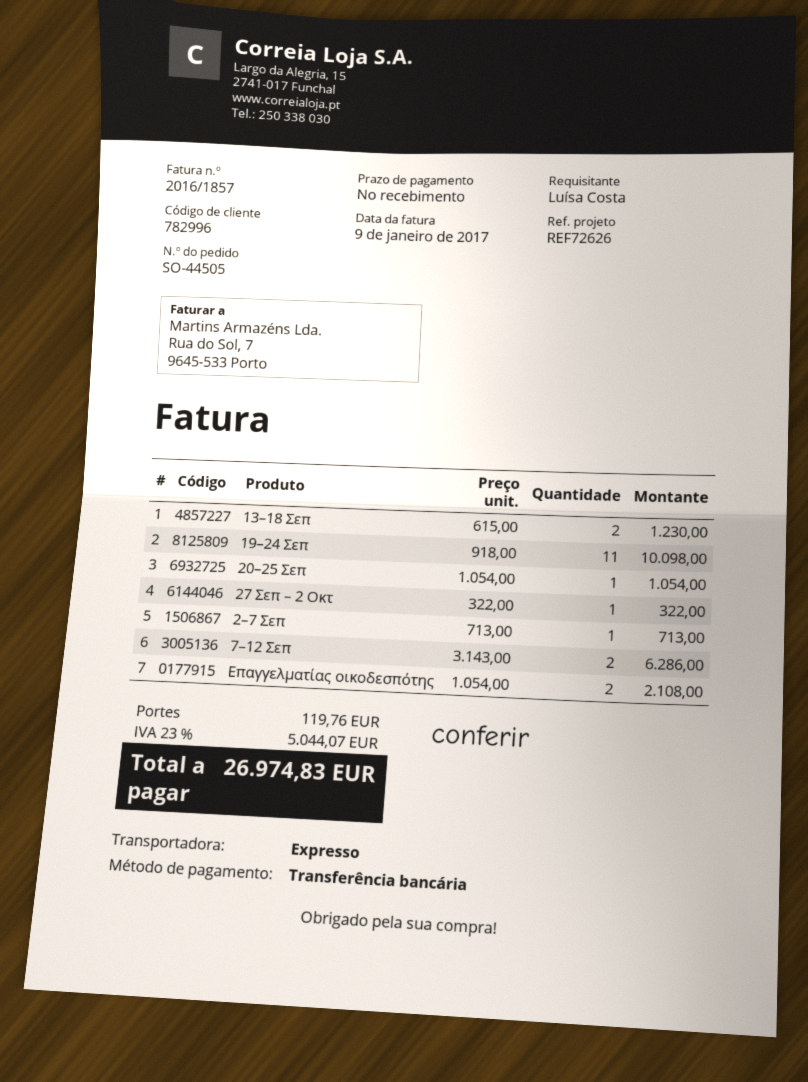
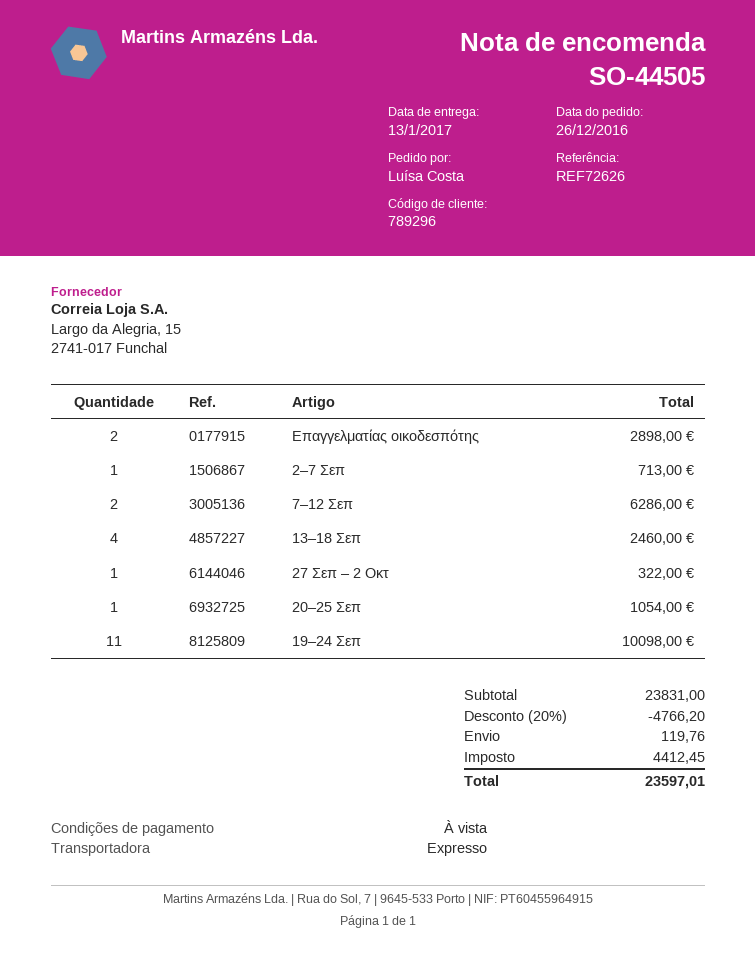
customer number: 782996 -> 789296
13–18 Σεπ: 2 for 1230.00 -> 4 for 2460.00
Επαγγελματίας οικοδεσπότης: 2 for 2108.00 -> 2 for 2898.00
discount: none -> 20% = 4766.20
tax: 5044.07 -> 4412.45
total: 26974.83 -> 23597.01

